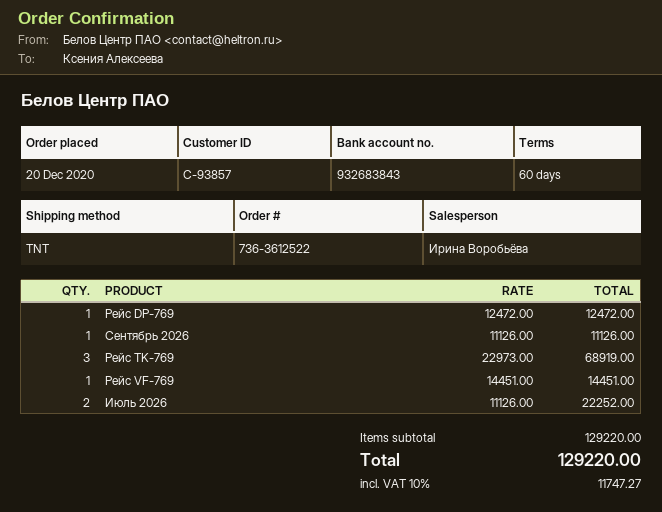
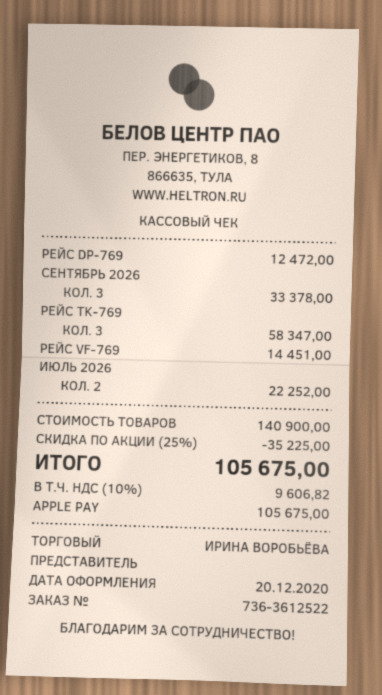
Сентябрь 2026: 1 for 11126.00 -> 3 for 33378.00
Рейс TK-769: 3 for 68919.00 -> 3 for 58347.00
subtotal: 129220.00 -> 140900.00
discount: none -> 25% = 35225.00
tax: 10% = 11747.27 -> 10% = 9606.82
total: 129220.00 -> 105675.00

